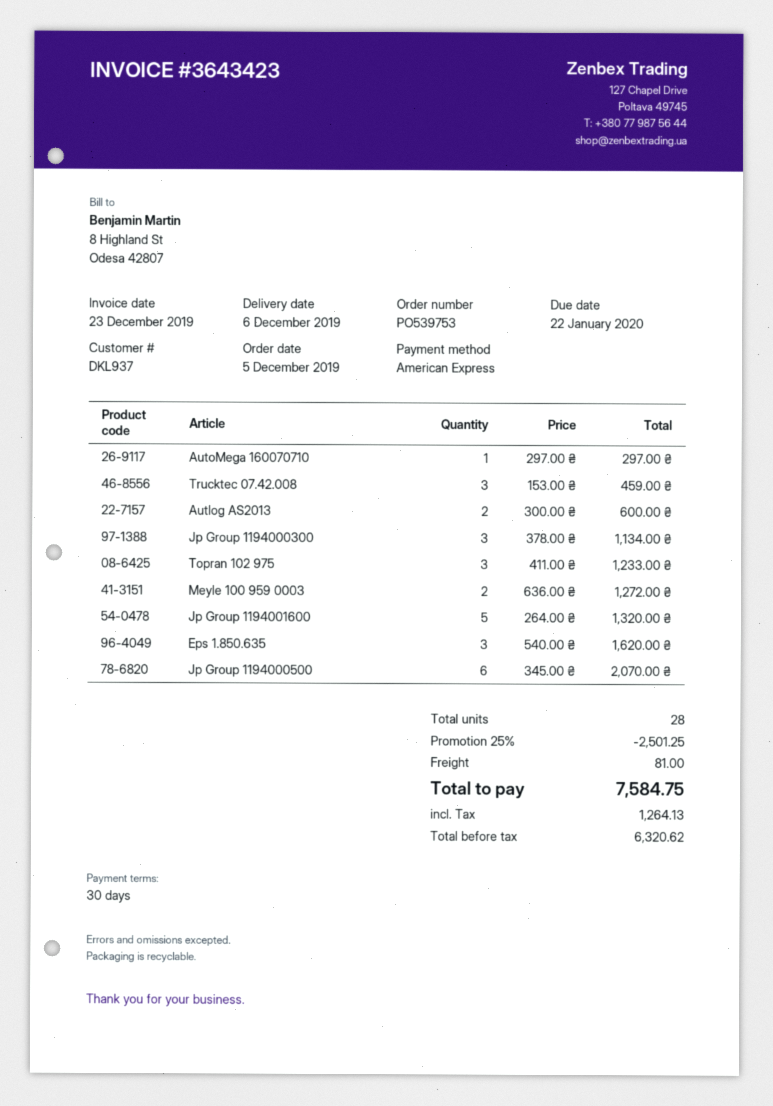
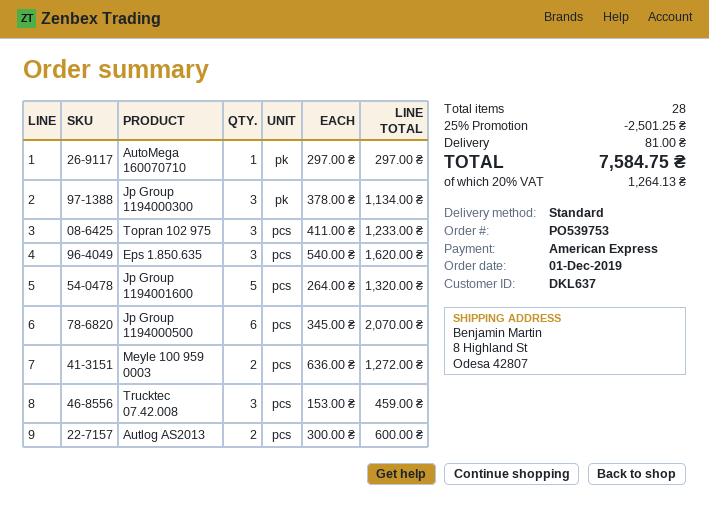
order date: 2019-12-05 -> 2019-12-01
customer number: DKL937 -> DKL637

